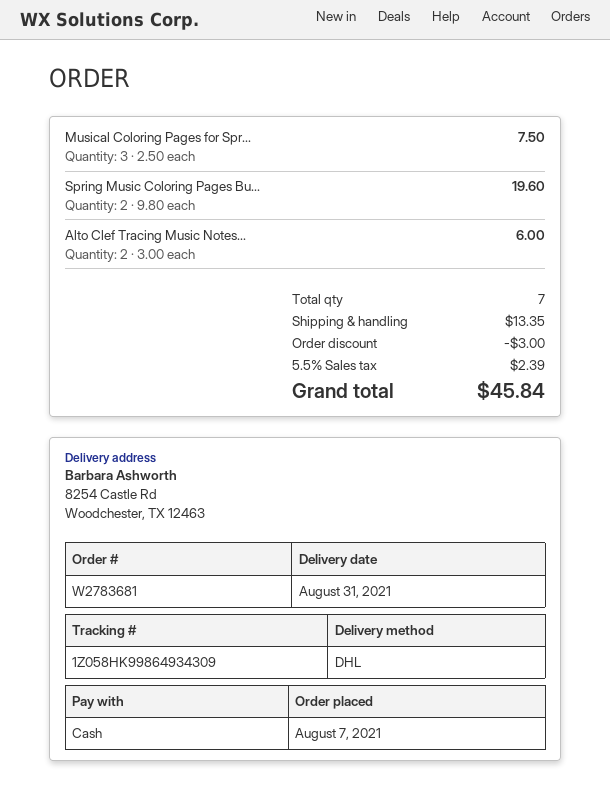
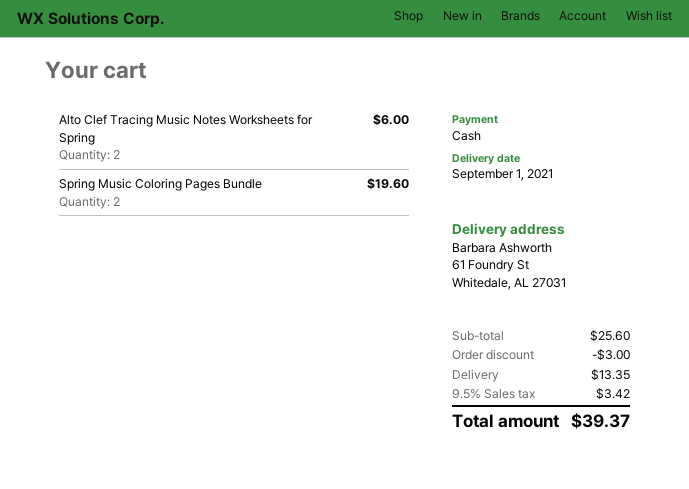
delivery date: 2021-08-31 -> 2021-09-01
ship to: 8254 Castle Rd, Woodchester, TX 12463 -> 61 Foundry St, Whitedale, AL 27031
Musical Coloring Pages for Spr...: 3 for 7.50 -> none
tax: 5.5% = 2.39 -> 9.5% = 3.42
total: 45.84 -> 39.37

